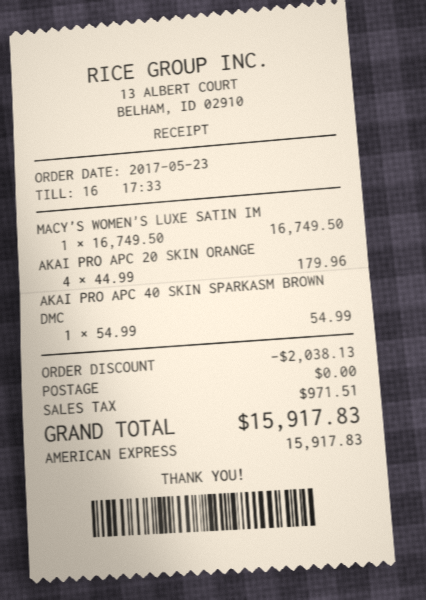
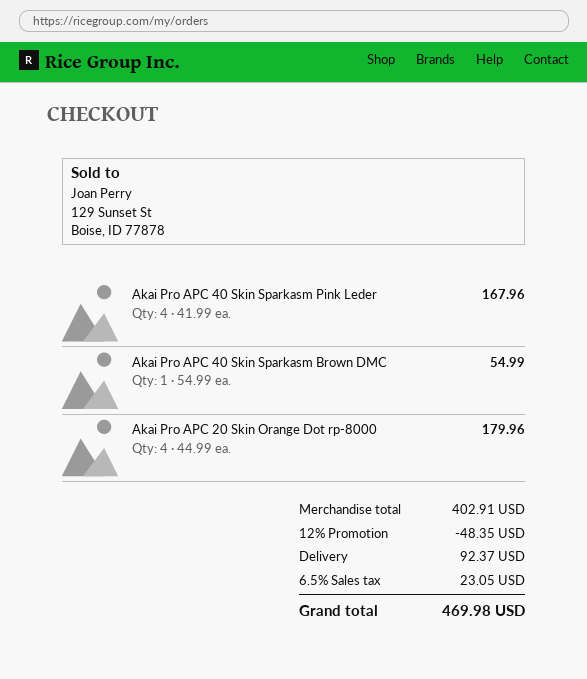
MACY'S WOMEN'S LUXE SATIN IM: 1 x 16749.50 = 16749.50 -> none
Akai Pro APC 40 Skin Sparkasm Pink Leder: none -> 4 x 41.99 = 167.96
discount: 2038.13 -> 48.35
shipping: 0.00 -> 92.37
tax: 971.51 -> 23.05
total: 15917.83 -> 469.98

